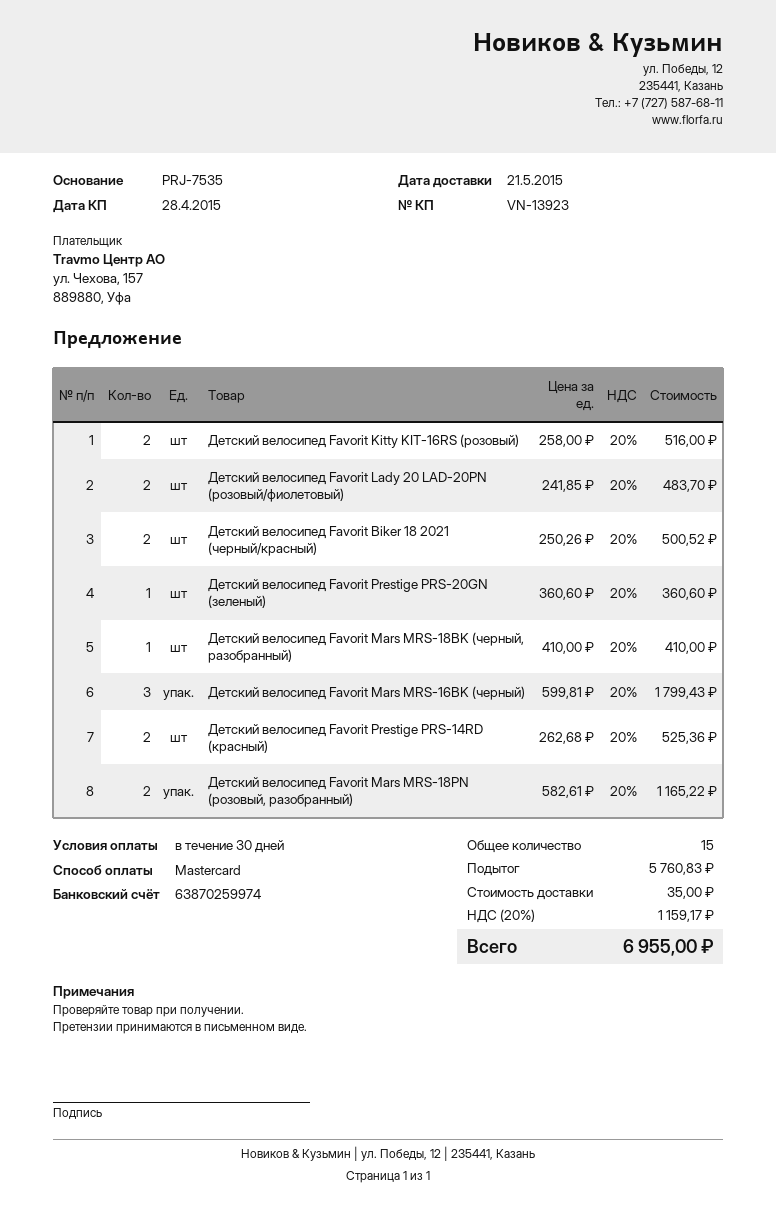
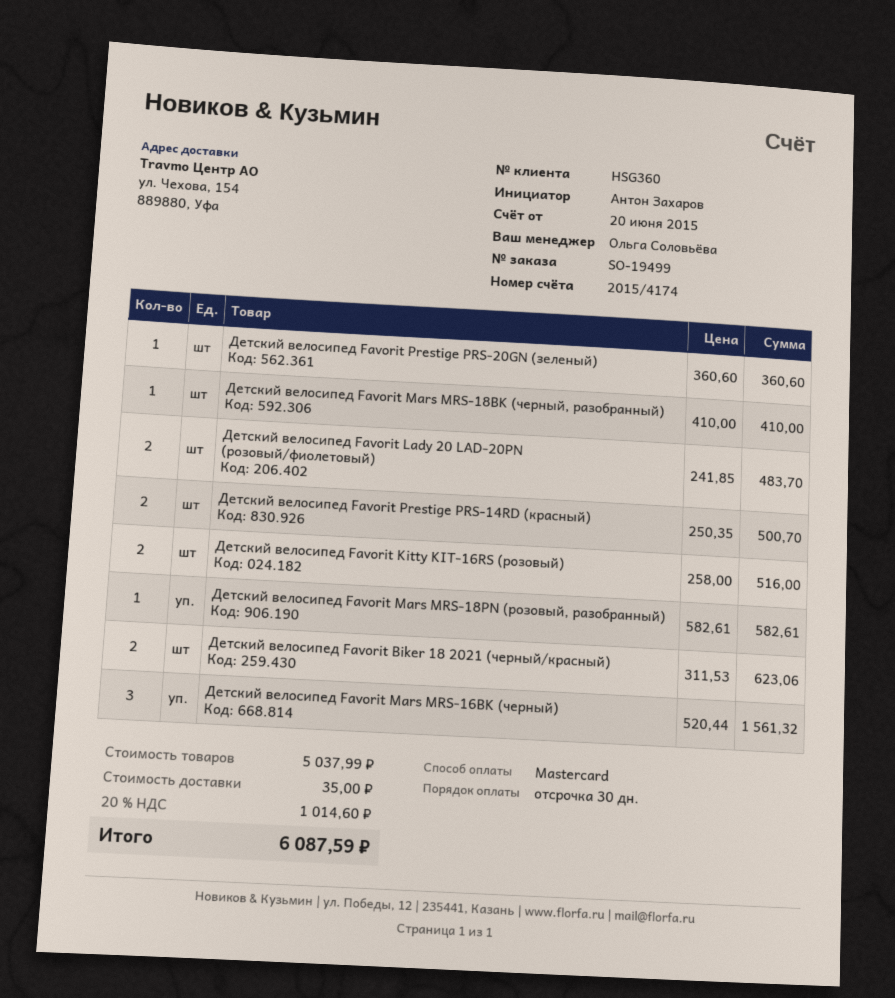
Детский велосипед Favorit Biker 18 2021 (черный/красный): 2 x 250.26 = 500.52 -> 2 x 311.53 = 623.06
Детский велосипед Favorit Mars MRS-16BK (черный): 3 x 599.81 = 1799.43 -> 3 x 520.44 = 1561.32
Детский велосипед Favorit Prestige PRS-14RD (красный): 2 x 262.68 = 525.36 -> 2 x 250.35 = 500.70
Детский велосипед Favorit Mars MRS-18PN (розовый, разобранный): 2 x 582.61 = 1165.22 -> 1 x 582.61 = 582.61
subtotal: 5760.83 -> 5037.99
tax: 20% = 1159.17 -> 20% = 1014.60
total: 6955.00 -> 6087.59

